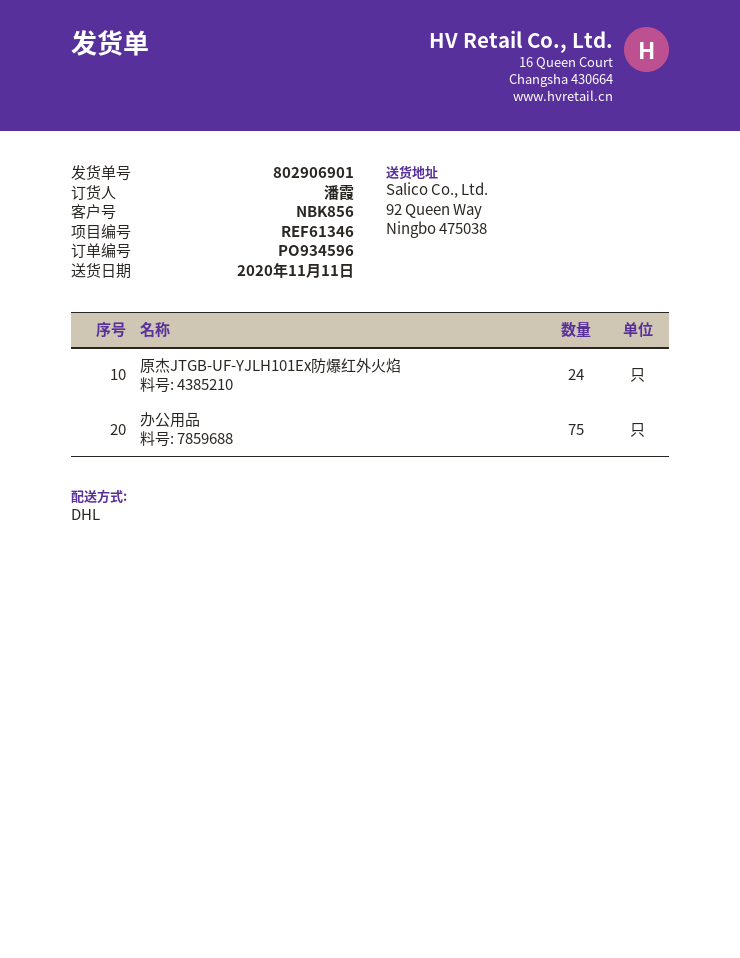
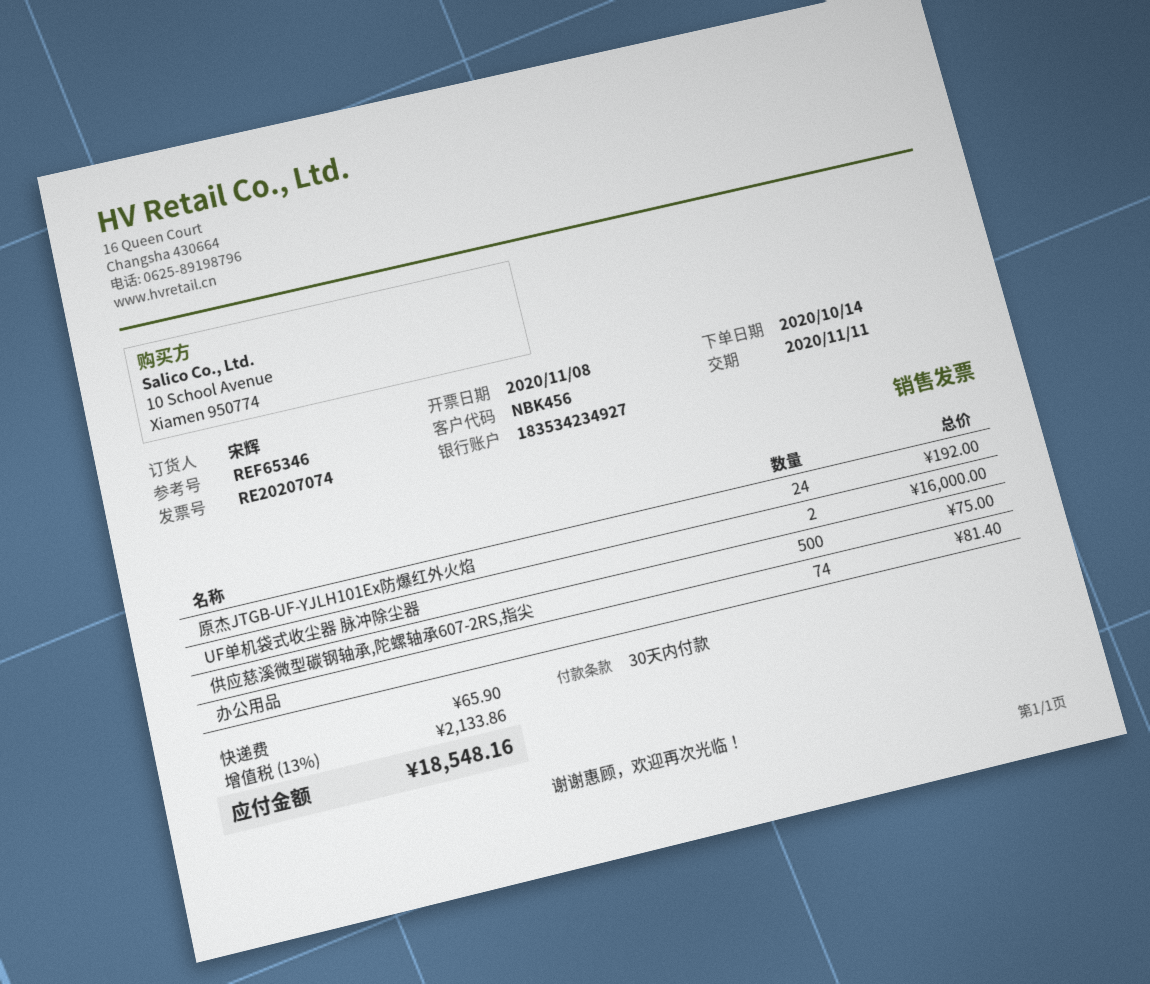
customer number: NBK856 -> NBK456
reference: REF61346 -> REF65346
ordered by: 潘霞 -> 宋辉
办公用品: 75 -> 74
UF单机袋式收尘器 脉冲除尘器: none -> 2
供应慈溪微型碳钢轴承,陀螺轴承607-2RS,指尖: none -> 500

